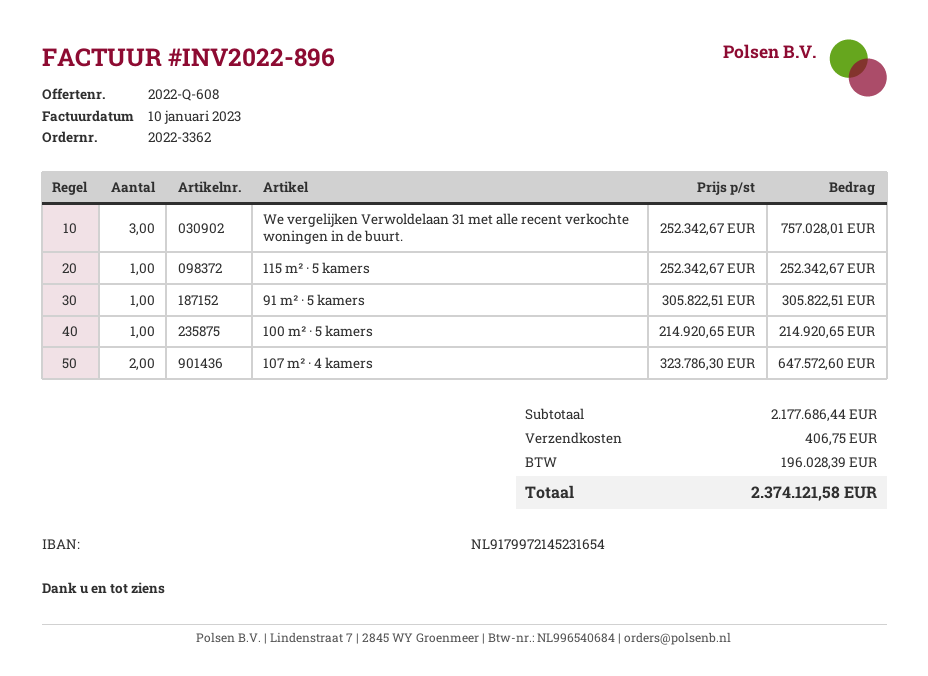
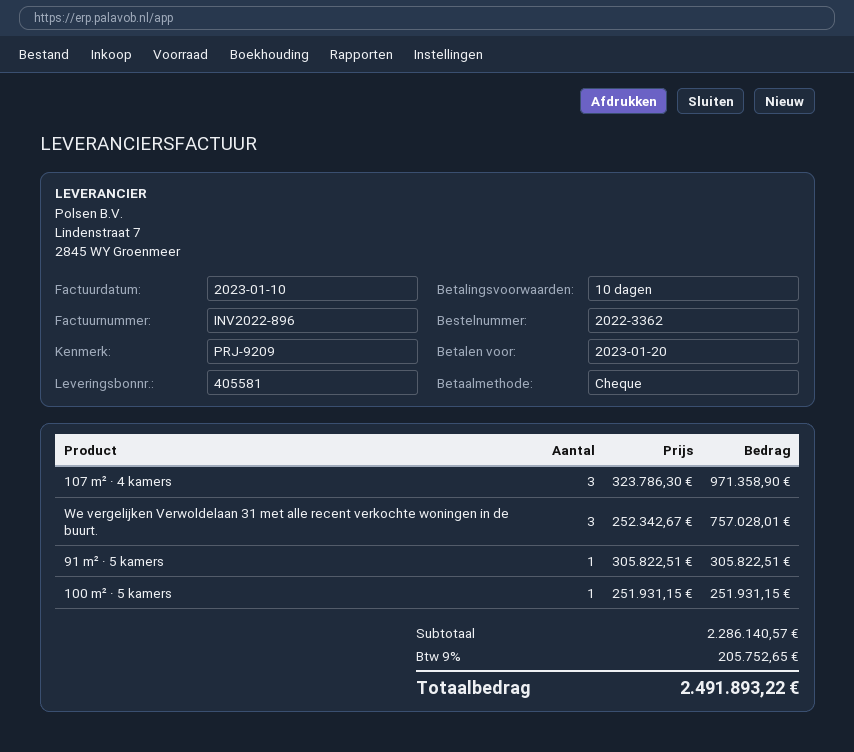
115 m² · 5 kamers: 1 x 252342.67 = 252342.67 -> none
100 m² · 5 kamers: 1 x 214920.65 = 214920.65 -> 1 x 251931.15 = 251931.15
107 m² · 4 kamers: 2 x 323786.30 = 647572.60 -> 3 x 323786.30 = 971358.90
subtotal: 2177686.44 -> 2286140.57
shipping: 406.75 -> none
tax: 196028.39 -> 205752.65
total: 2374121.58 -> 2491893.22

